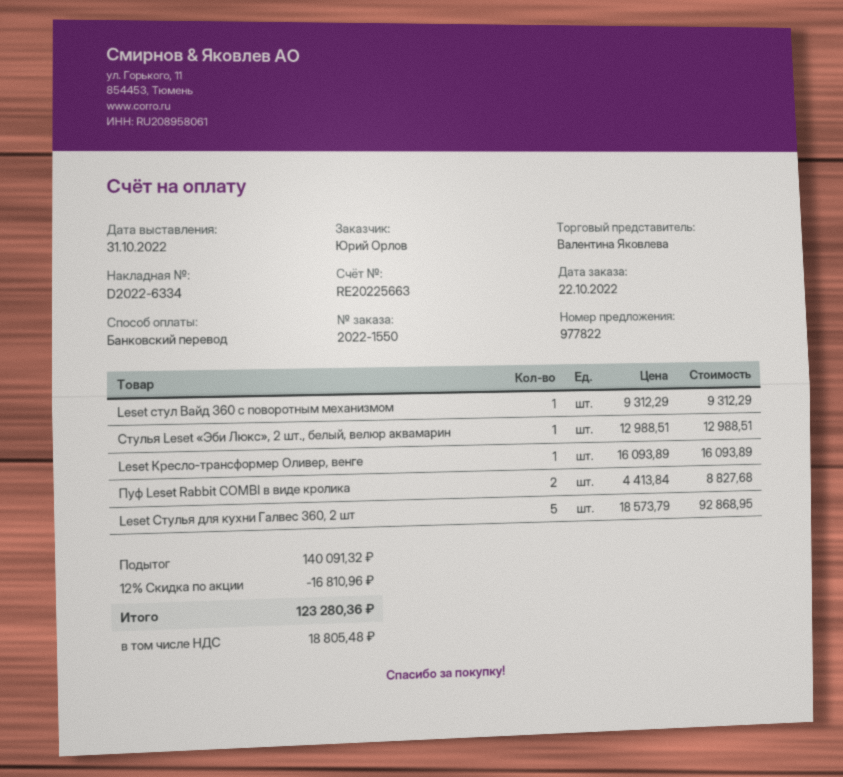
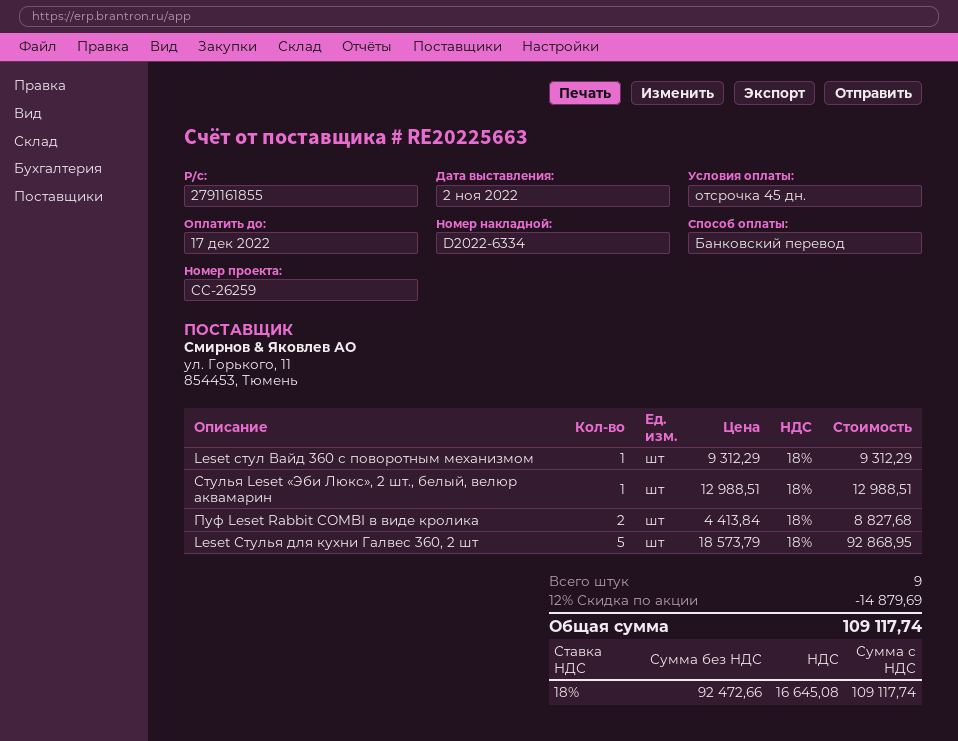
invoice date: 2022-10-31 -> 2022-11-02
Leset Кресло-трансформер Оливер, венге: 1 x 16093.89 = 16093.89 -> none
discount: 12% = 16810.96 -> 12% = 14879.69
tax: 18805.48 -> 16645.08
total: 123280.36 -> 109117.74

